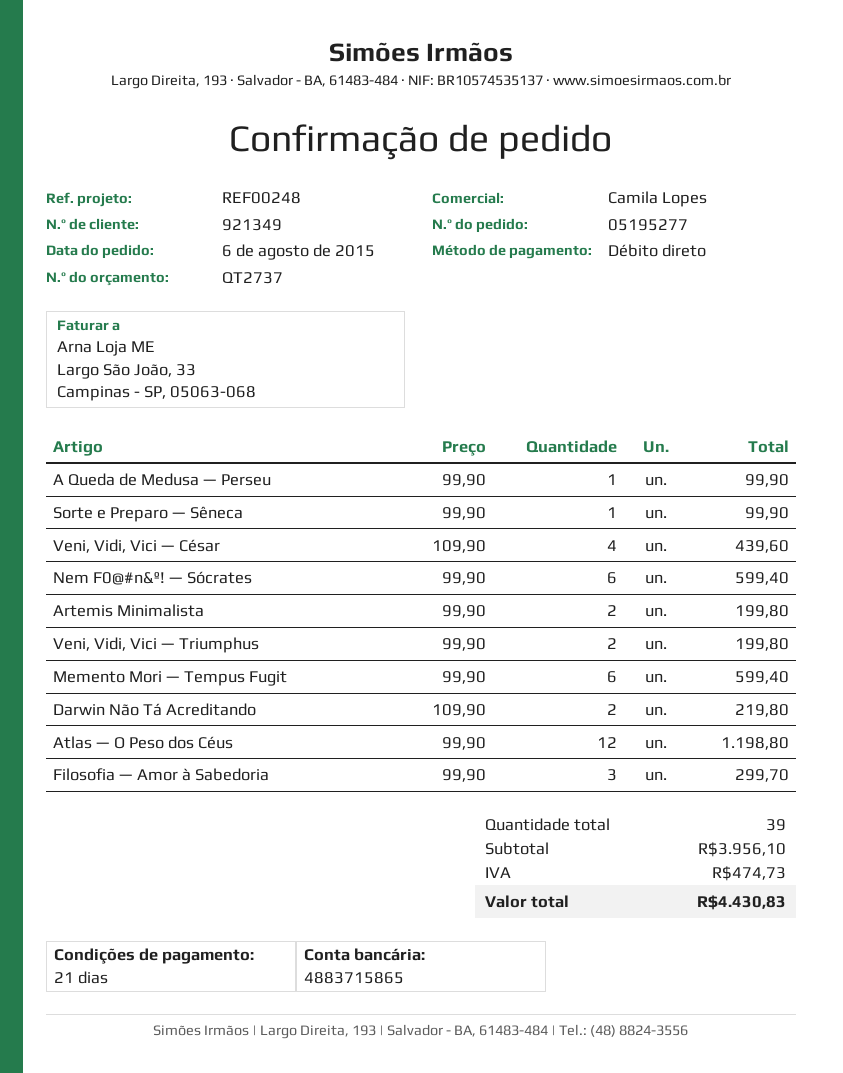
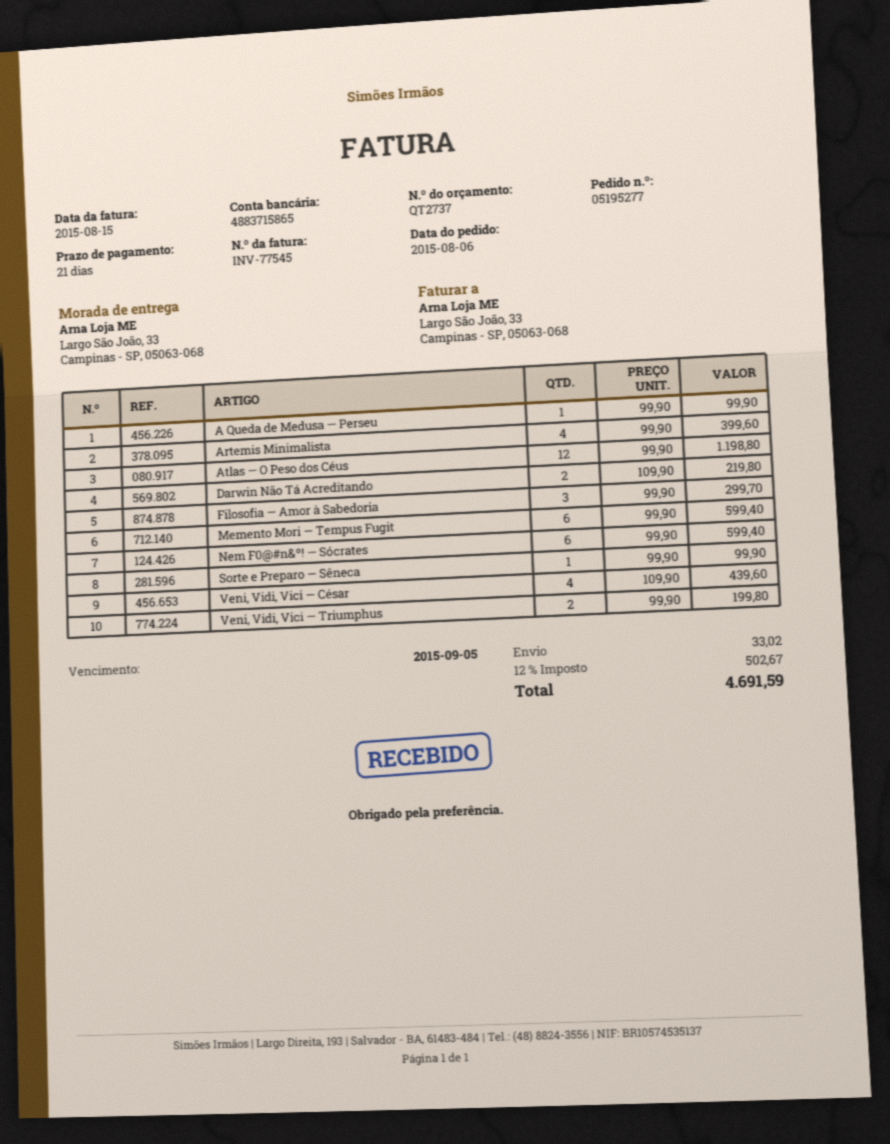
Artemis Minimalista: 2 x 99.90 = 199.80 -> 4 x 99.90 = 399.60
shipping: none -> 33.02
tax: 474.73 -> 502.67
total: 4430.83 -> 4691.59

